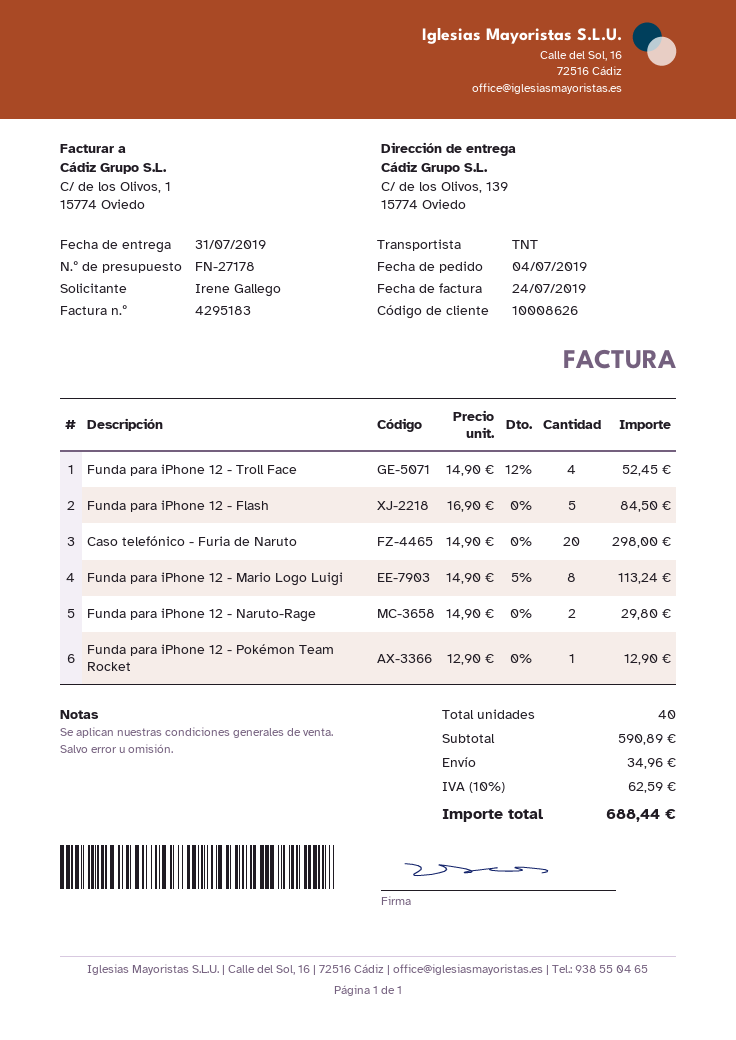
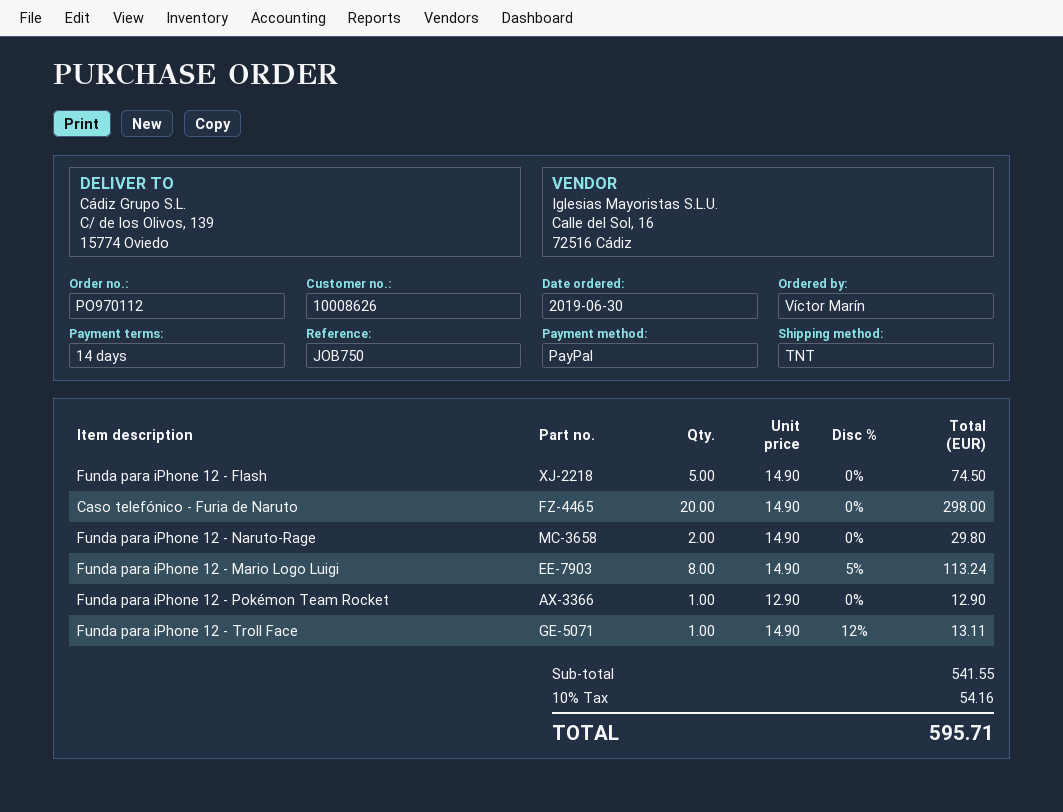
order date: 2019-07-04 -> 2019-06-30
ordered by: Irene Gallego -> Víctor Marín
Funda para iPhone 12 - Troll Face: 4 x 14.90 - 12% = 52.45 -> 1 x 14.90 - 12% = 13.11
Funda para iPhone 12 - Flash: 5 x 16.90 = 84.50 -> 5 x 14.90 = 74.50
subtotal: 590.89 -> 541.55
shipping: 34.96 -> none
tax: 10% = 62.59 -> 10% = 54.16
total: 688.44 -> 595.71

